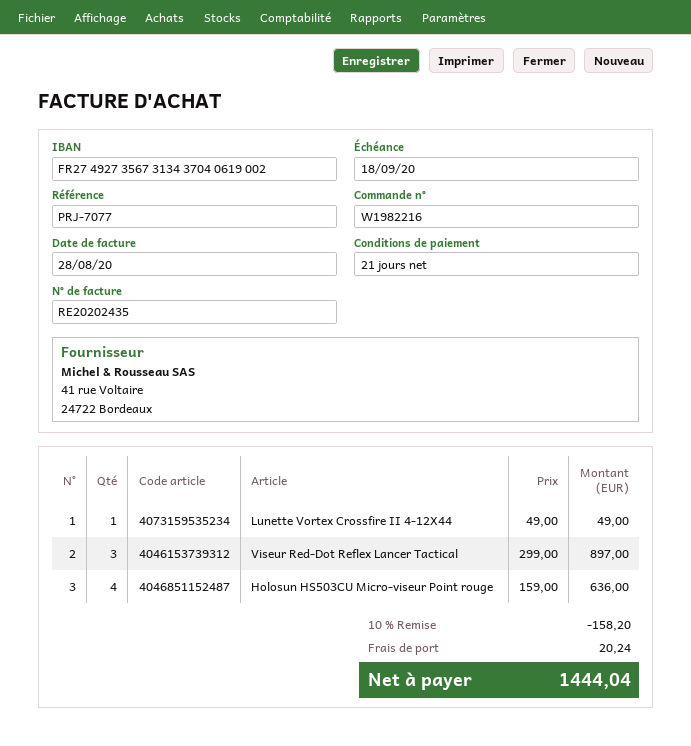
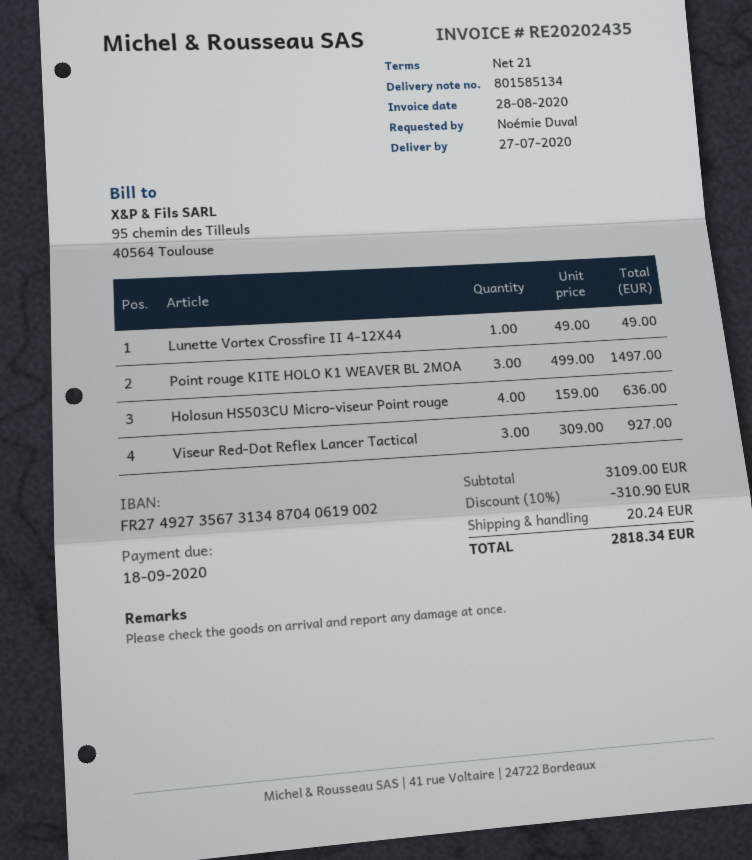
bank account: FR2749273567313437040619002 -> FR2749273567313487040619002
Viseur Red-Dot Reflex Lancer Tactical: 3 x 299.00 = 897.00 -> 3 x 309.00 = 927.00
Point rouge KITE HOLO K1 WEAVER BL 2MOA: none -> 3 x 499.00 = 1497.00
discount: 10% = 158.20 -> 10% = 310.90
total: 1444.04 -> 2818.34

